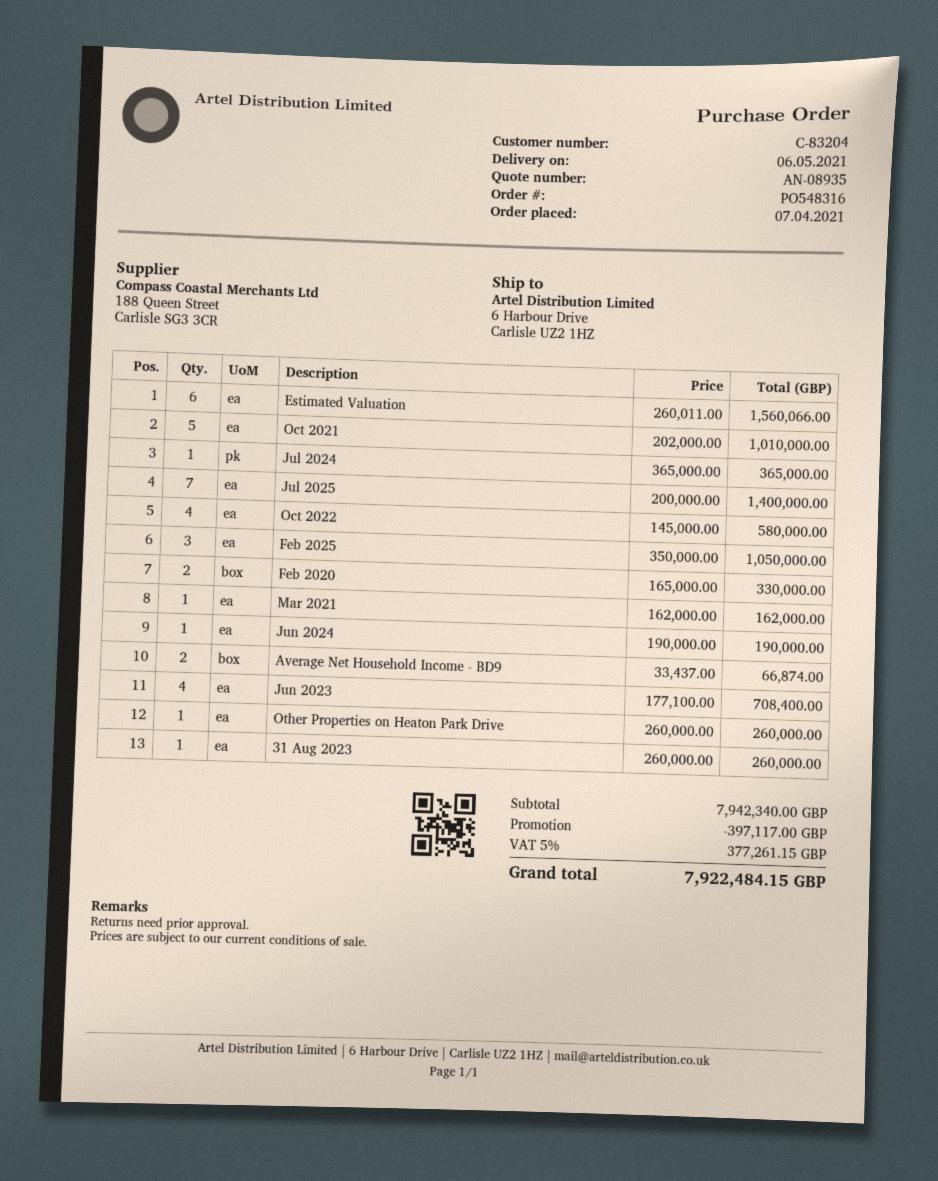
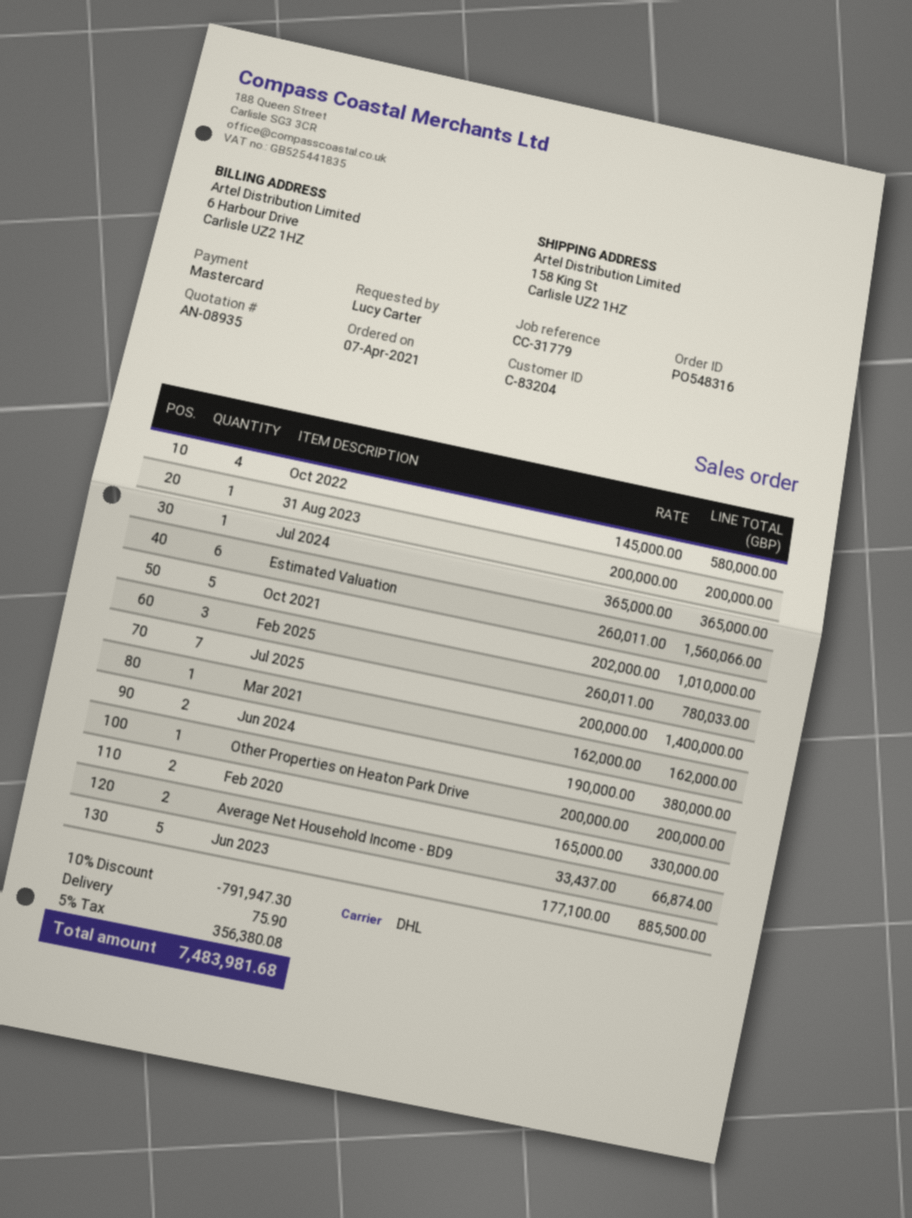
ship to: 6 Harbour Drive, Carlisle UZ2 1HZ -> 158 King St, Carlisle UZ2 1HZ
Feb 2025: 3 x 350000.00 = 1050000.00 -> 3 x 260011.00 = 780033.00
Jun 2024: 1 x 190000.00 = 190000.00 -> 2 x 190000.00 = 380000.00
Jun 2023: 4 x 177100.00 = 708400.00 -> 5 x 177100.00 = 885500.00
Other Properties on Heaton Park Drive: 1 x 260000.00 = 260000.00 -> 1 x 200000.00 = 200000.00
31 Aug 2023: 1 x 260000.00 = 260000.00 -> 1 x 200000.00 = 200000.00
discount: 397117.00 -> 791947.30
shipping: none -> 75.90
tax: 5% = 377261.15 -> 5% = 356380.08
total: 7922484.15 -> 7483981.68

